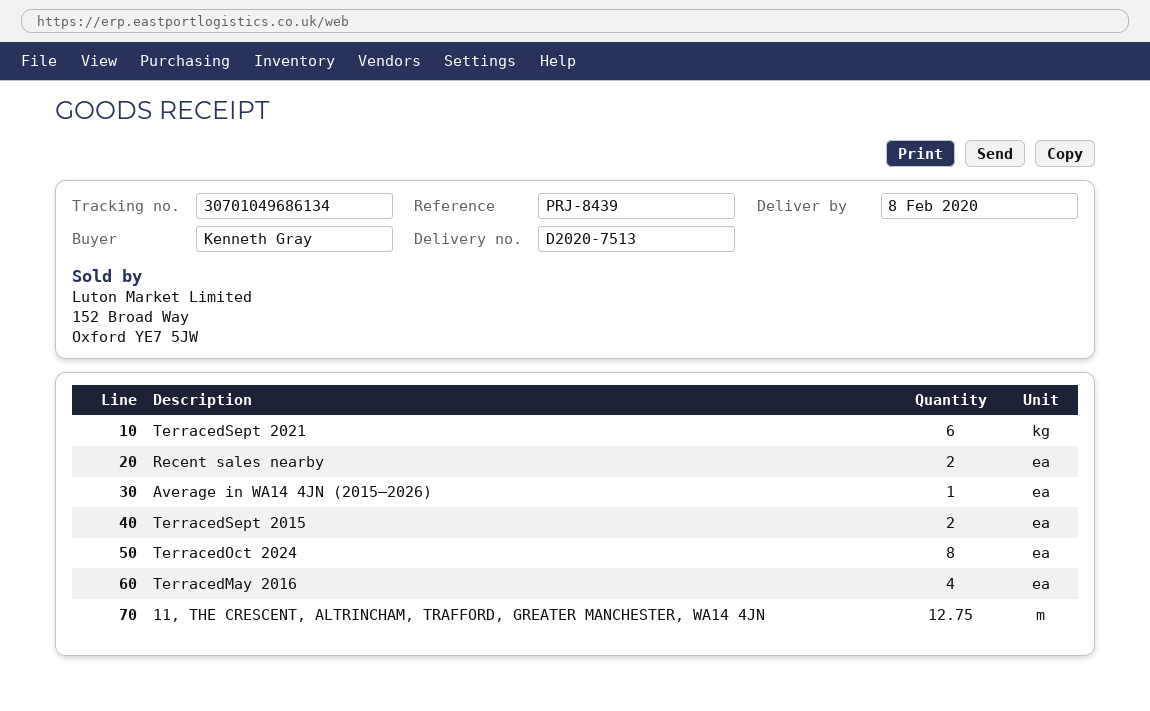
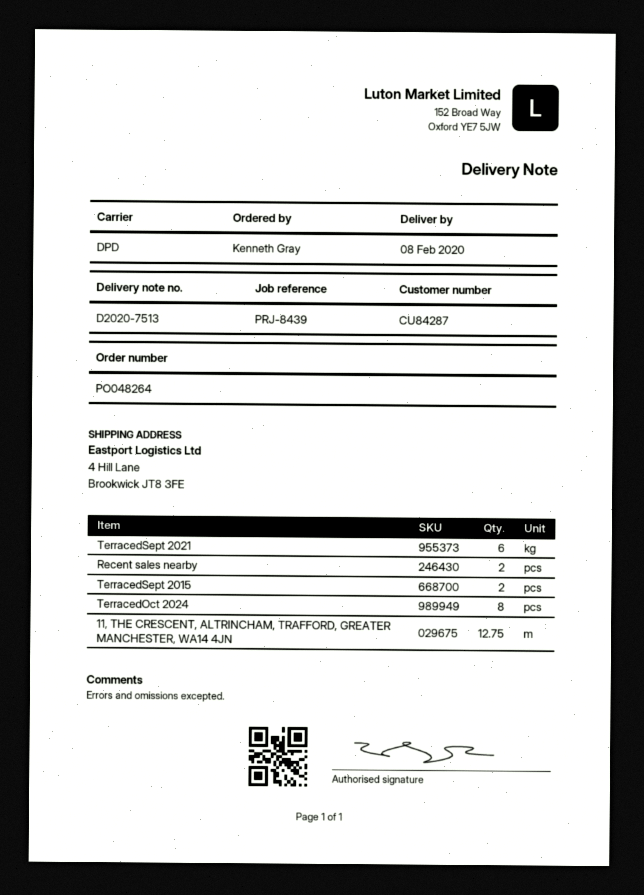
Average in WA14 4JN (2015–2026): 1 -> none
TerracedMay 2016: 4 -> none

